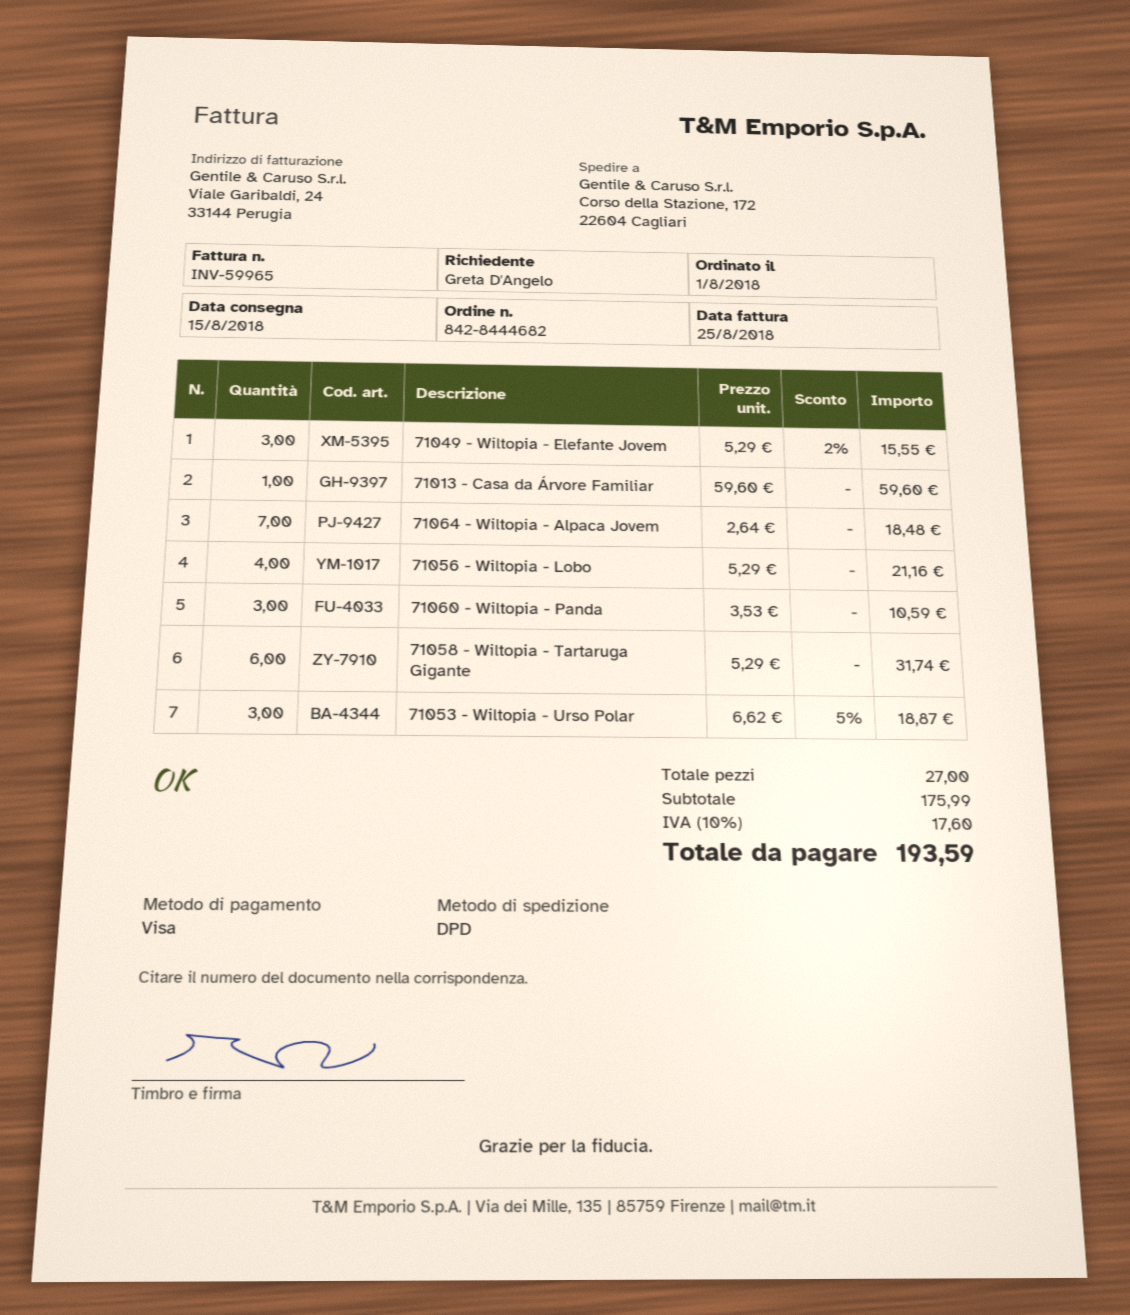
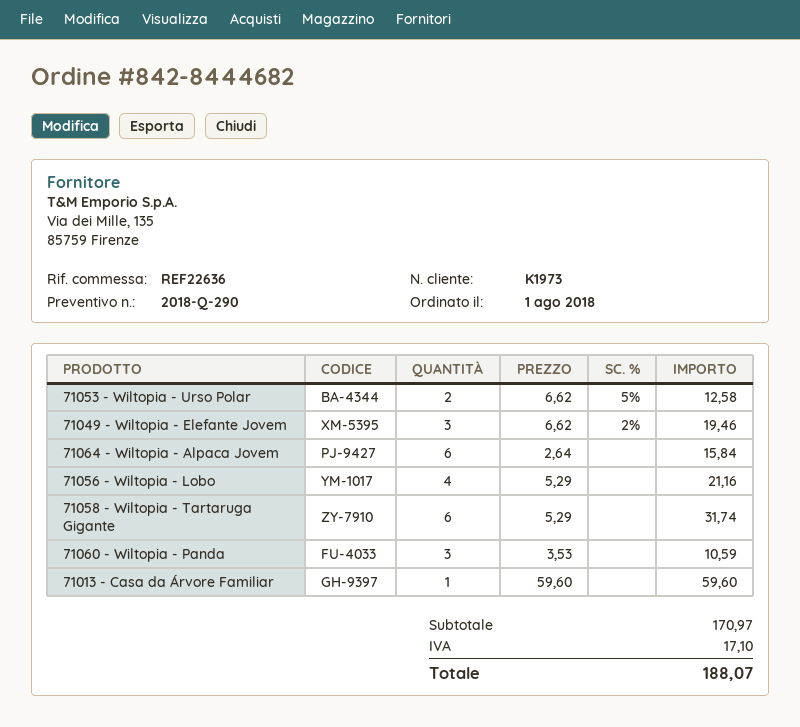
71049 - Wiltopia - Elefante Jovem: 3 x 5.29 - 2% = 15.55 -> 3 x 6.62 - 2% = 19.46
71064 - Wiltopia - Alpaca Jovem: 7 x 2.64 = 18.48 -> 6 x 2.64 = 15.84
71053 - Wiltopia - Urso Polar: 3 x 6.62 - 5% = 18.87 -> 2 x 6.62 - 5% = 12.58
subtotal: 175.99 -> 170.97
tax: 17.60 -> 17.10
total: 193.59 -> 188.07

